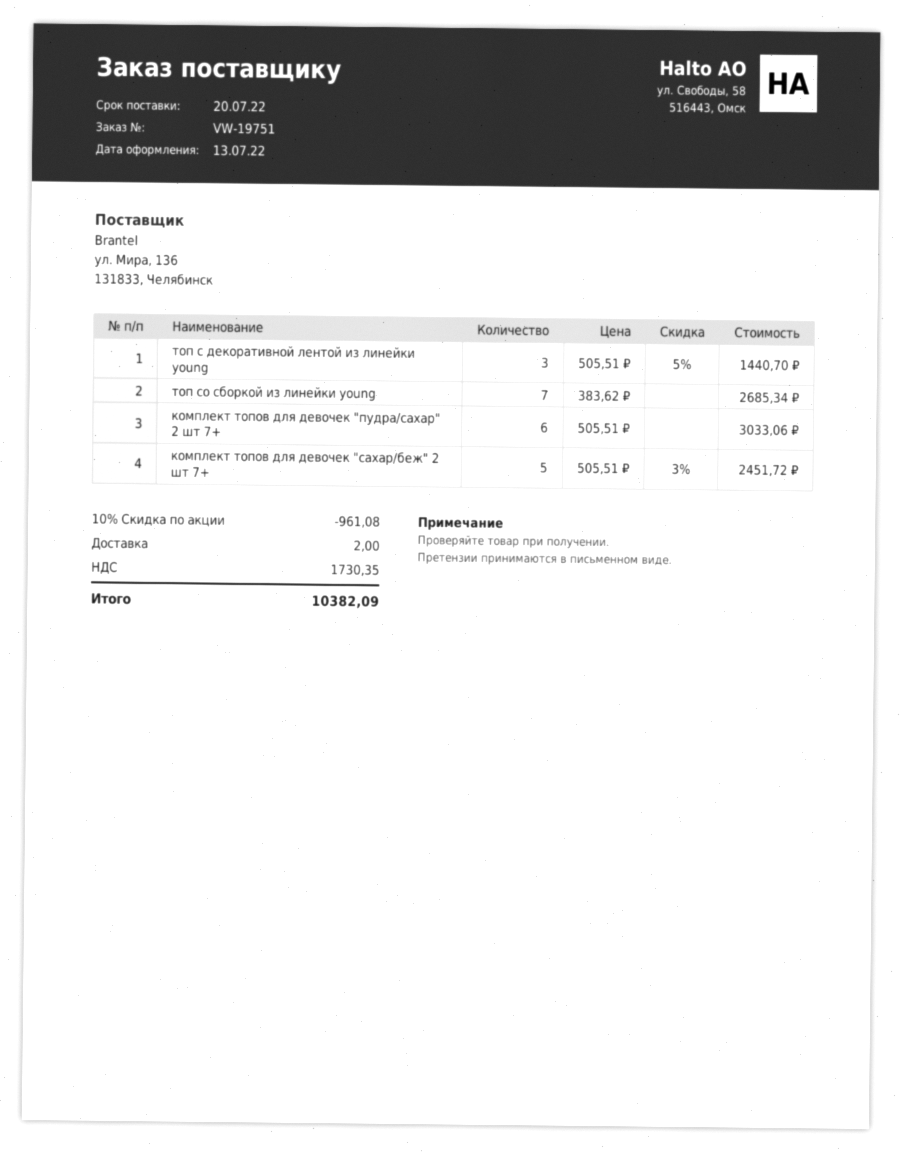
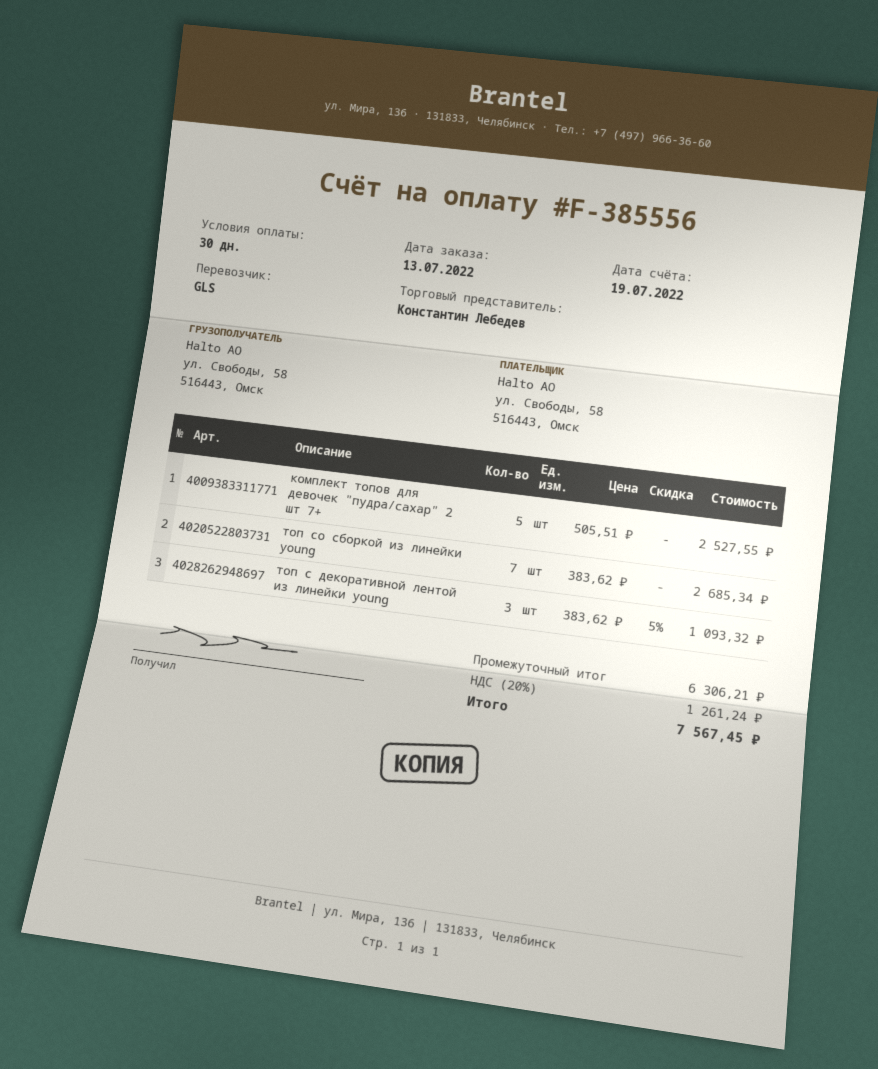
топ с декоративной лентой из линейки young: 3 x 505.51 - 5% = 1440.70 -> 3 x 383.62 - 5% = 1093.32
комплект топов для девочек "пудра/сахар" 2 шт 7+: 6 x 505.51 = 3033.06 -> 5 x 505.51 = 2527.55
комплект топов для девочек "сахар/беж" 2 шт 7+: 5 x 505.51 - 3% = 2451.72 -> none
discount: 10% = 961.08 -> none
shipping: 2.00 -> none
tax: 1730.35 -> 1261.24
total: 10382.09 -> 7567.45

